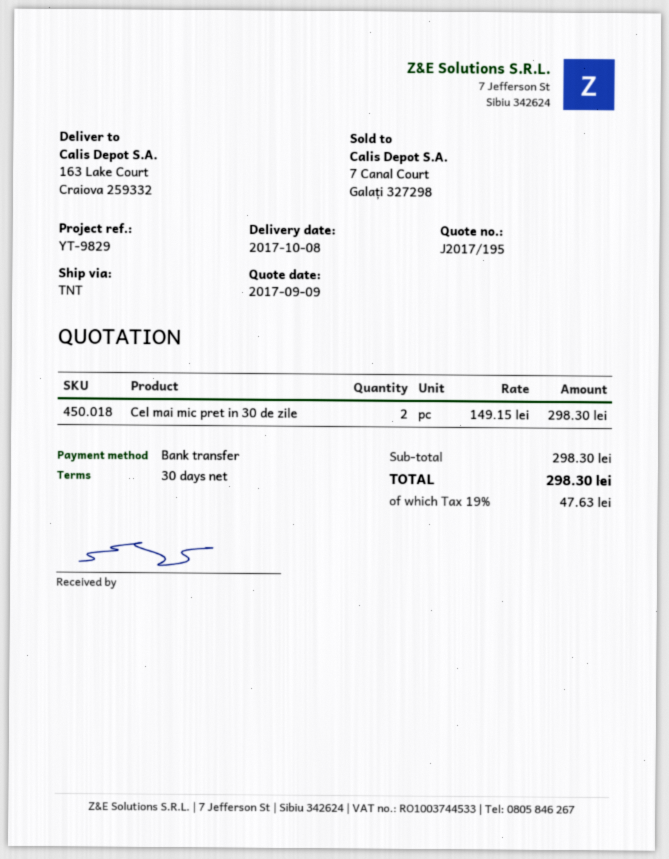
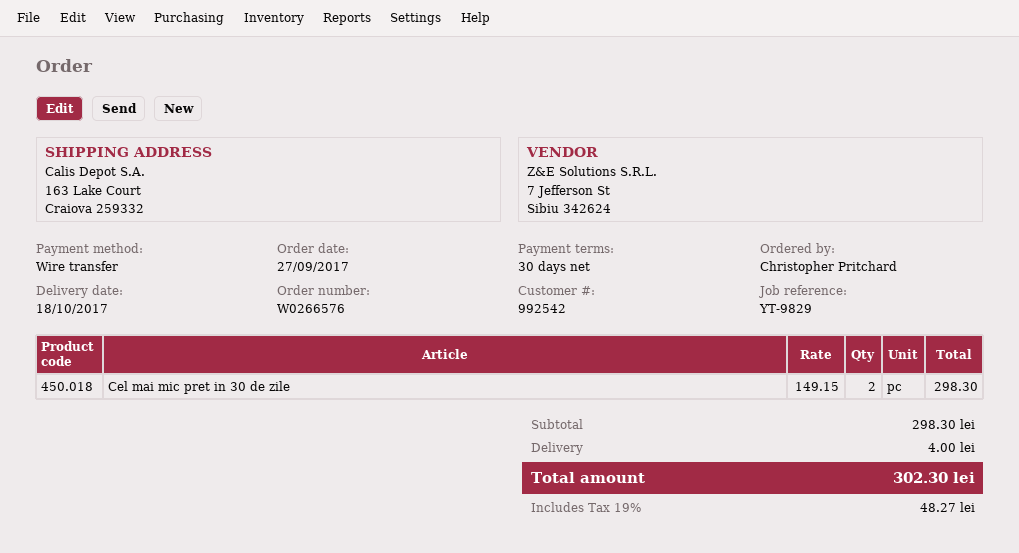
delivery date: 2017-10-08 -> 2017-10-18
shipping: none -> 4.00
tax: 19% = 47.63 -> 19% = 48.27
total: 298.30 -> 302.30

